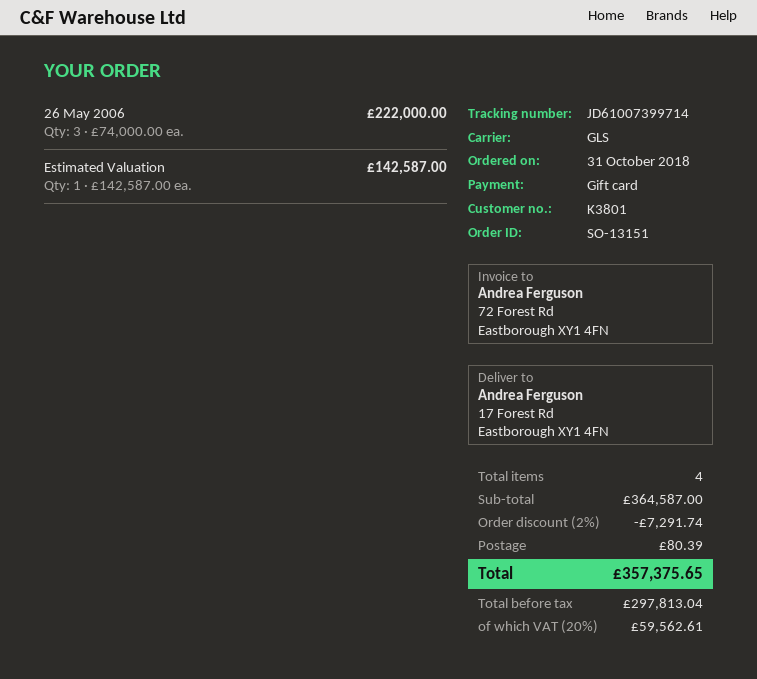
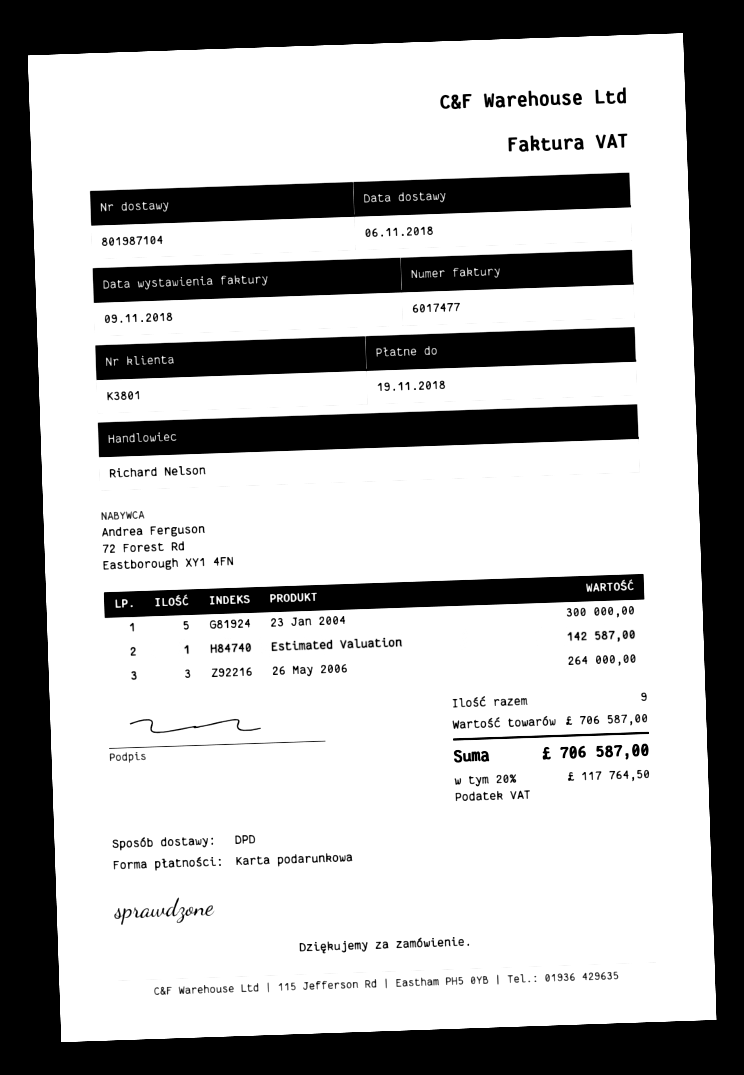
shipping method: GLS -> DPD
26 May 2006: 3 for 222000.00 -> 3 for 264000.00
23 Jan 2004: none -> 5 for 300000.00
total quantity: 4 -> 9
subtotal: 364587.00 -> 706587.00
discount: 2% = 7291.74 -> none
shipping: 80.39 -> none
tax: 20% = 59562.61 -> 20% = 117764.50
total: 357375.65 -> 706587.00

